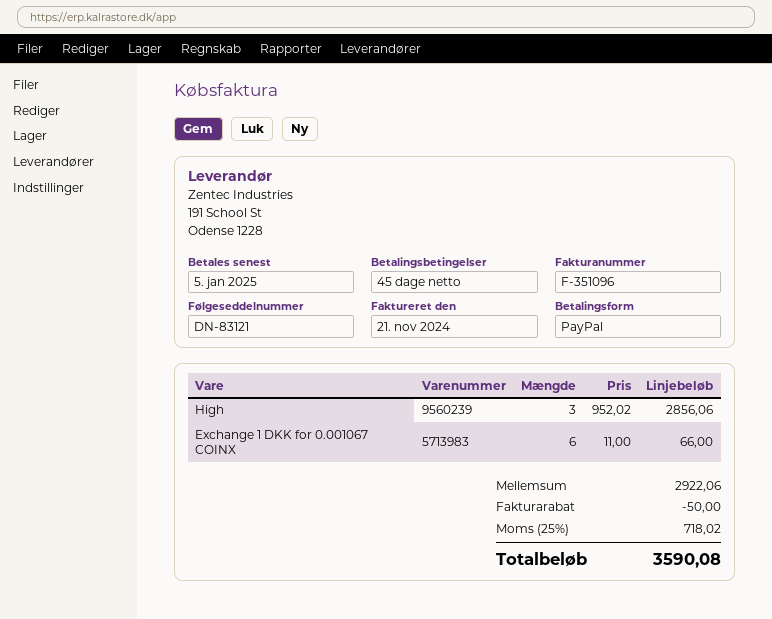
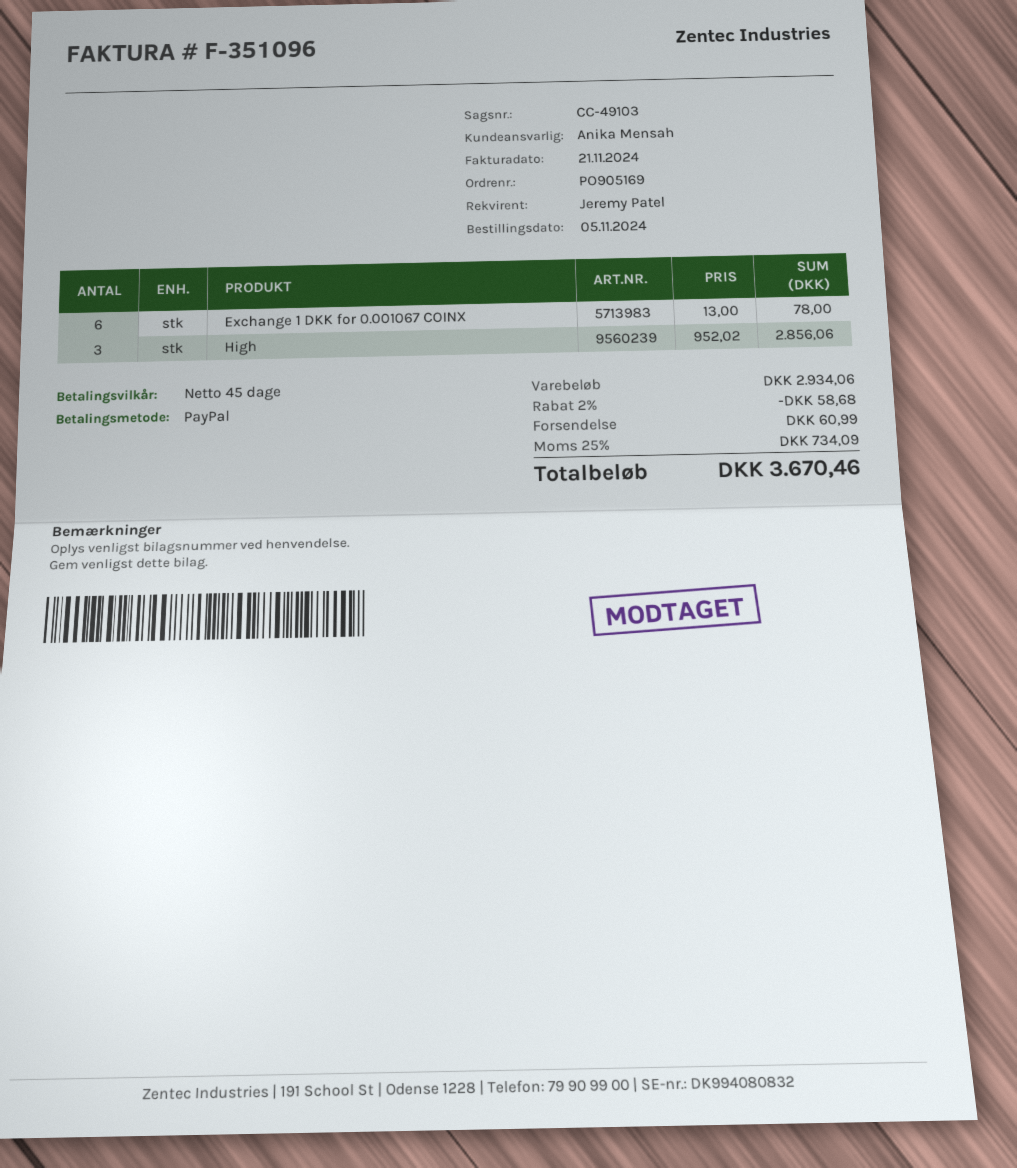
Exchange 1 DKK for 0.001067 COINX: 6 x 11.00 = 66.00 -> 6 x 13.00 = 78.00
subtotal: 2922.06 -> 2934.06
discount: 50.00 -> 58.68
shipping: none -> 60.99
tax: 25% = 718.02 -> 25% = 734.09
total: 3590.08 -> 3670.46

